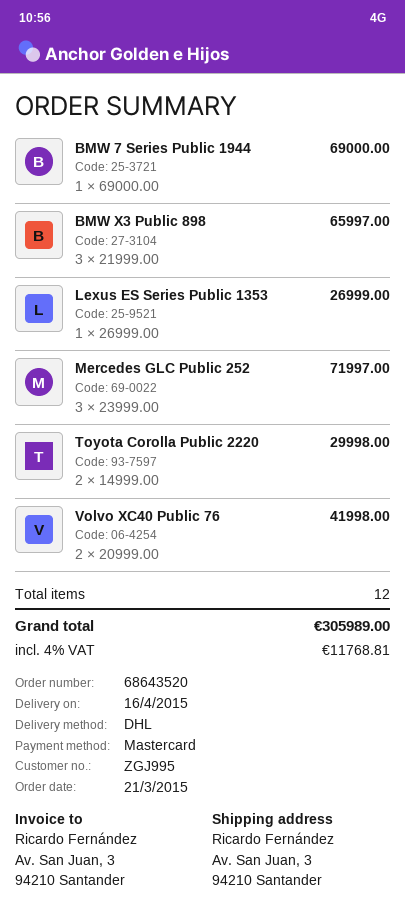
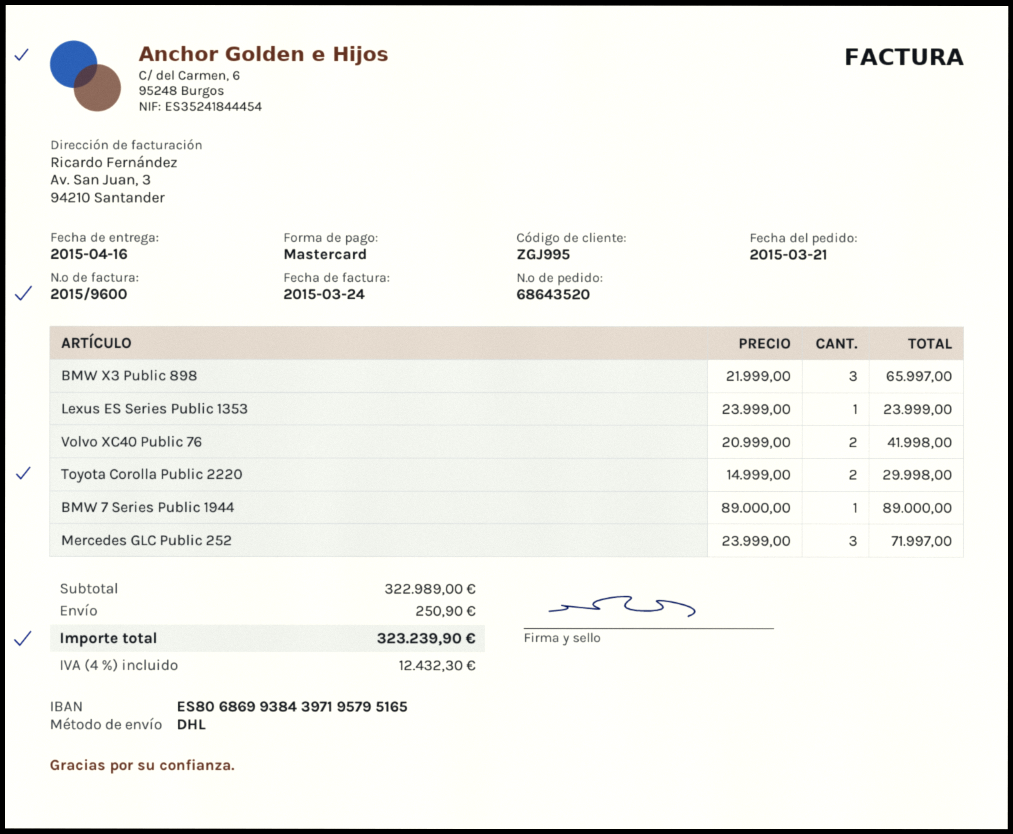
BMW 7 Series Public 1944: 1 x 69000.00 = 69000.00 -> 1 x 89000.00 = 89000.00
Lexus ES Series Public 1353: 1 x 26999.00 = 26999.00 -> 1 x 23999.00 = 23999.00
shipping: none -> 250.90
tax: 4% = 11768.81 -> 4% = 12432.30
total: 305989.00 -> 323239.90

